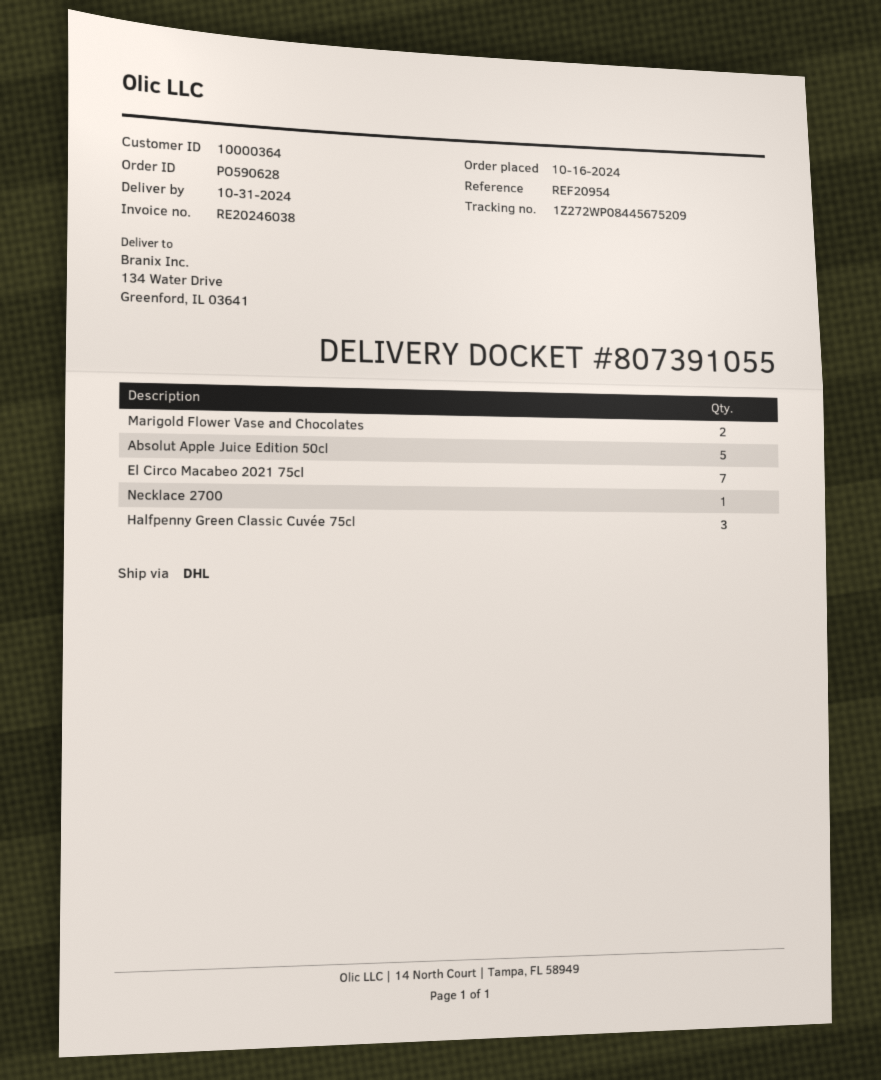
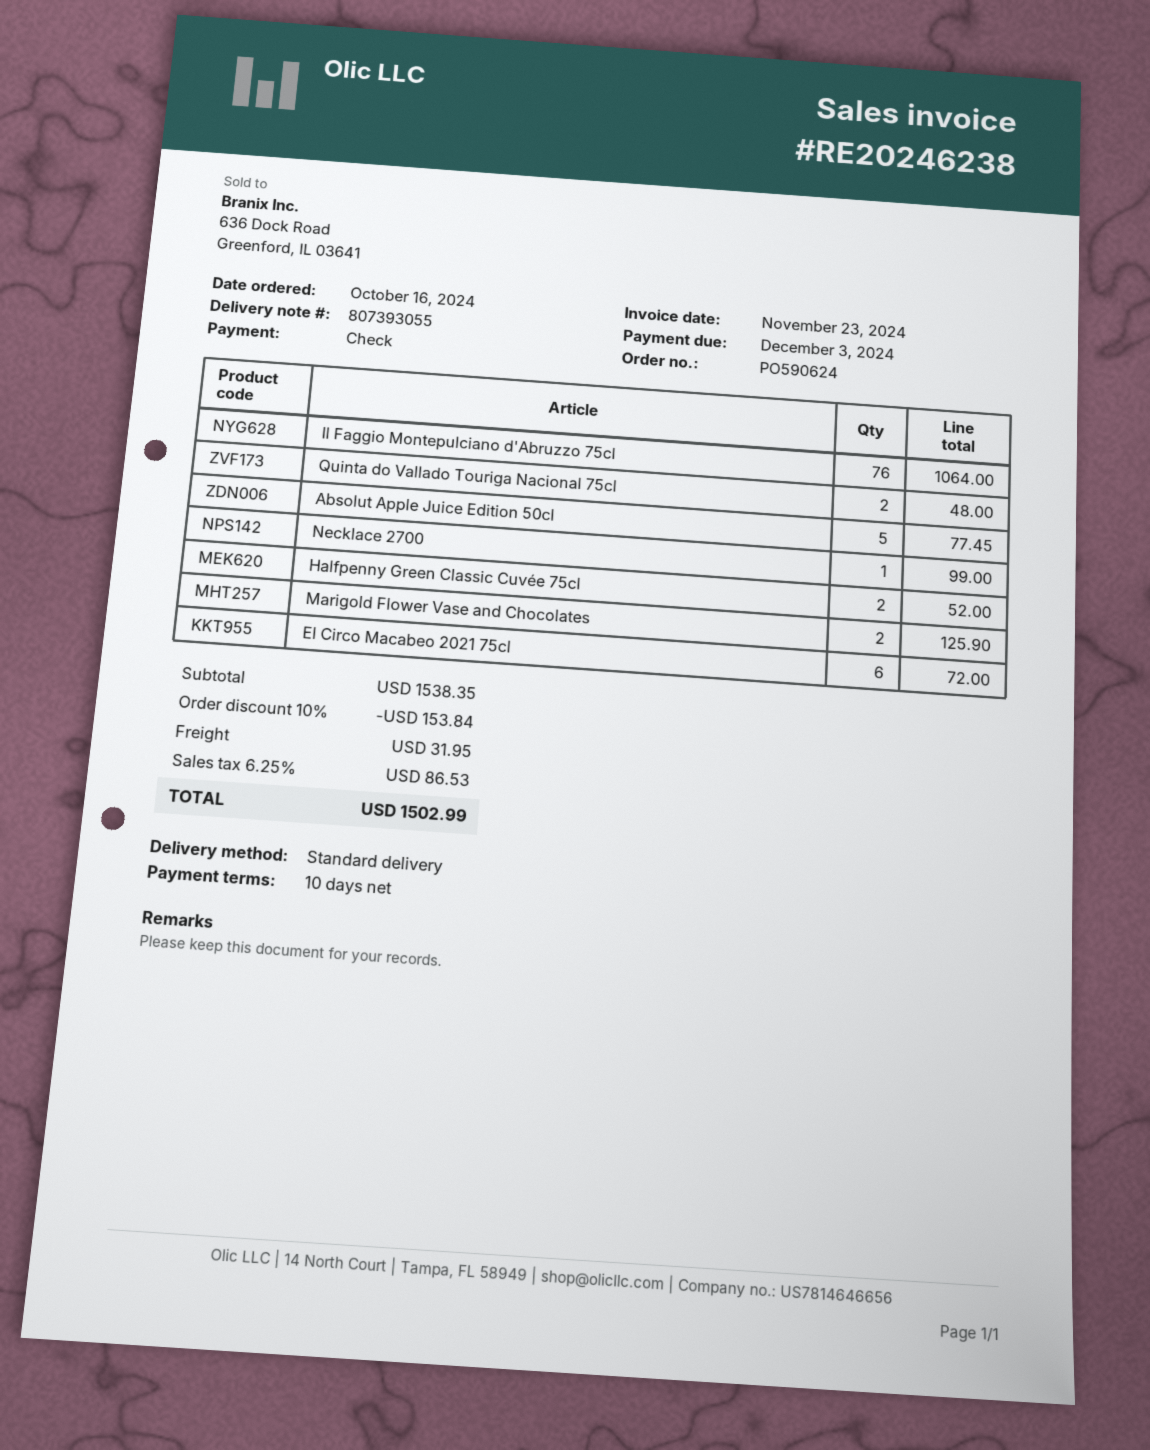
order number: PO590628 -> PO590624
delivery note number: 807391055 -> 807393055
invoice number: RE20246038 -> RE20246238
shipping method: DHL -> standard
El Circo Macabeo 2021 75cl: 7 -> 6
Halfpenny Green Classic Cuvée 75cl: 3 -> 2
Il Faggio Montepulciano d'Abruzzo 75cl: none -> 76
Quinta do Vallado Touriga Nacional 75cl: none -> 2

